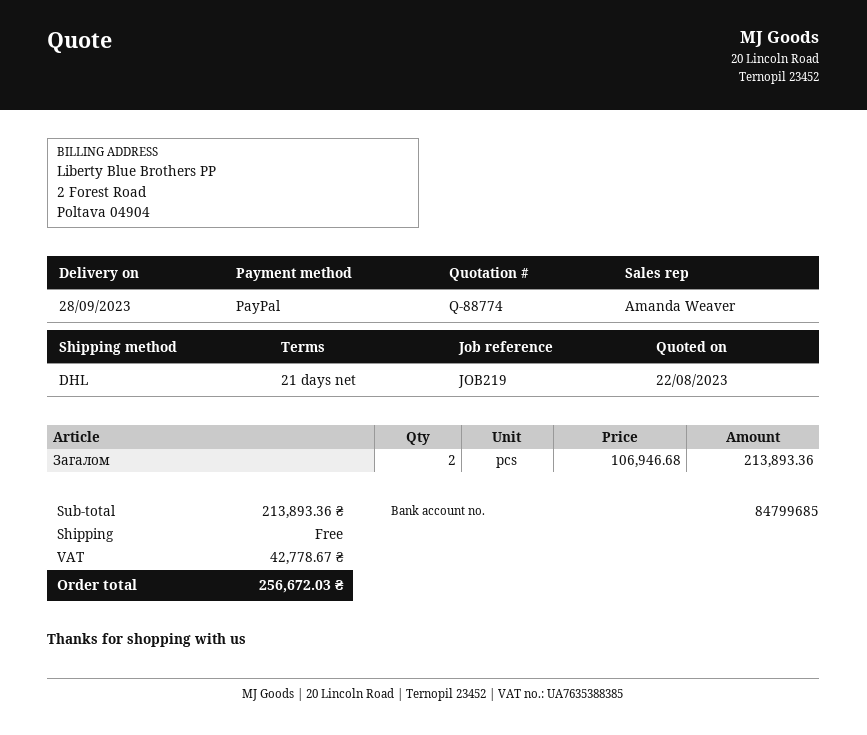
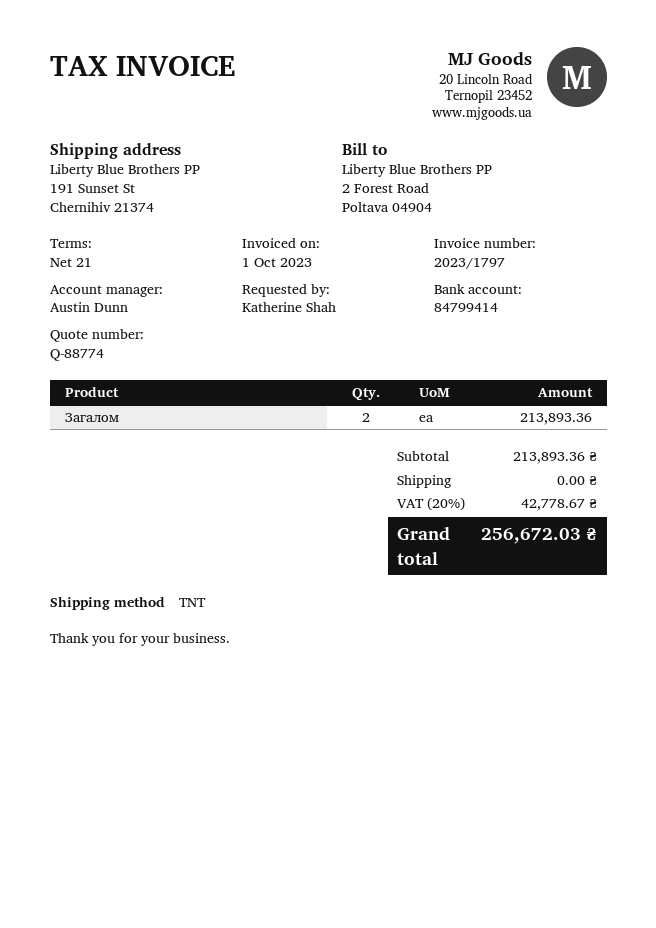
sales rep: Amanda Weaver -> Austin Dunn
bank account: 84799685 -> 84799414
shipping method: DHL -> TNT

